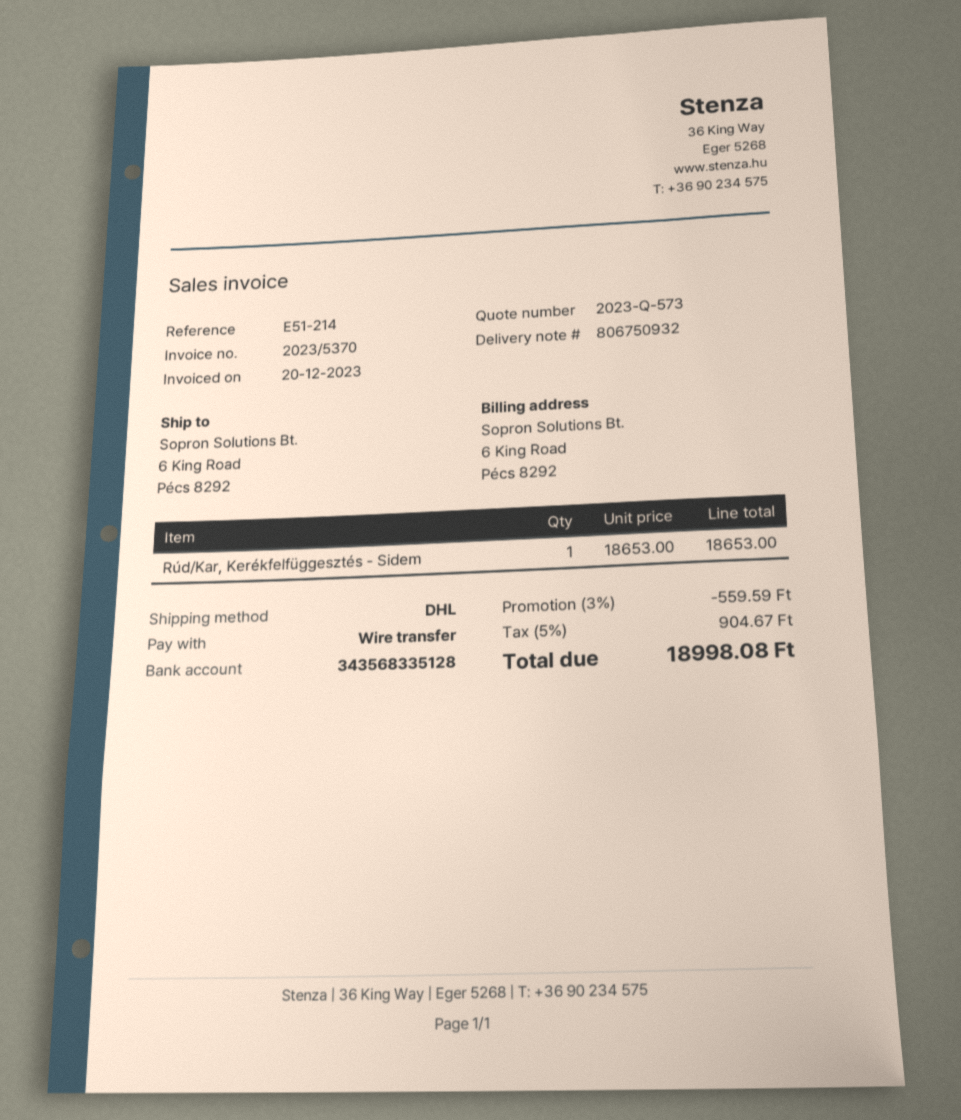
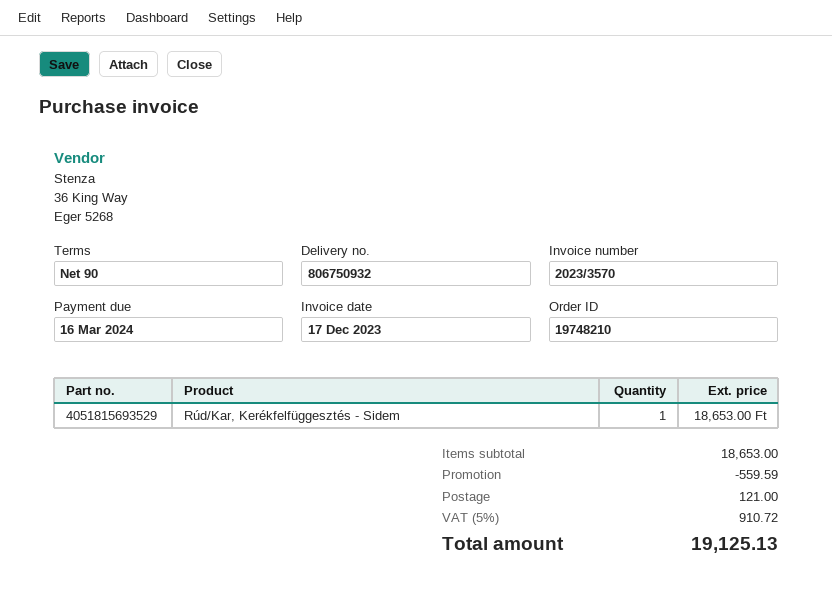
invoice number: 2023/5370 -> 2023/3570
invoice date: 2023-12-20 -> 2023-12-17
shipping: none -> 121.00
tax: 5% = 904.67 -> 5% = 910.72
total: 18998.08 -> 19125.13

